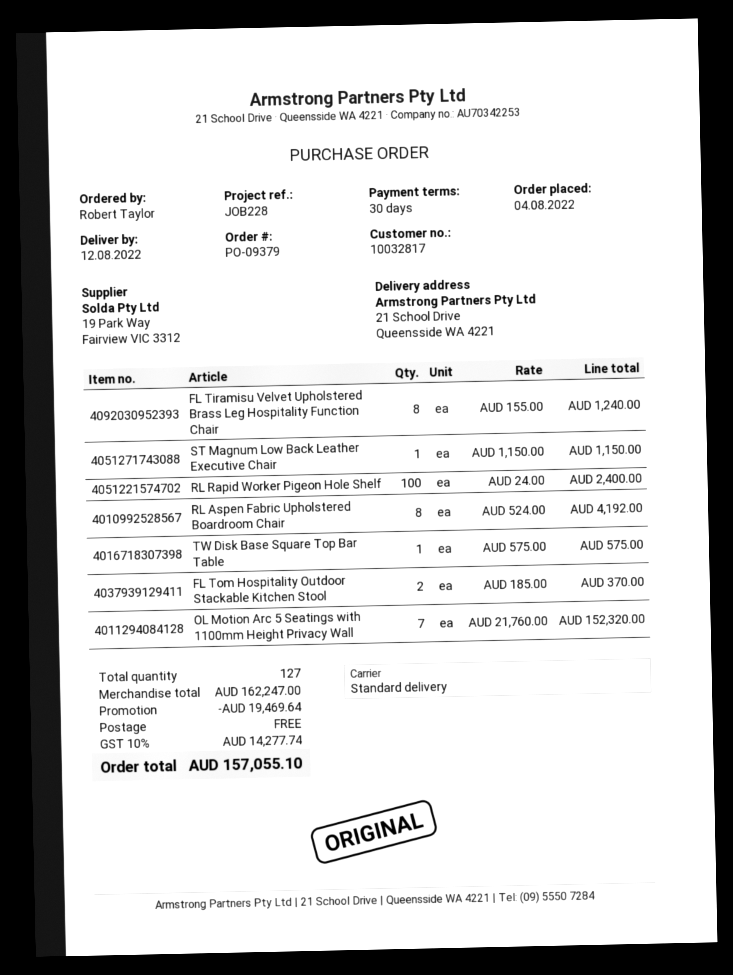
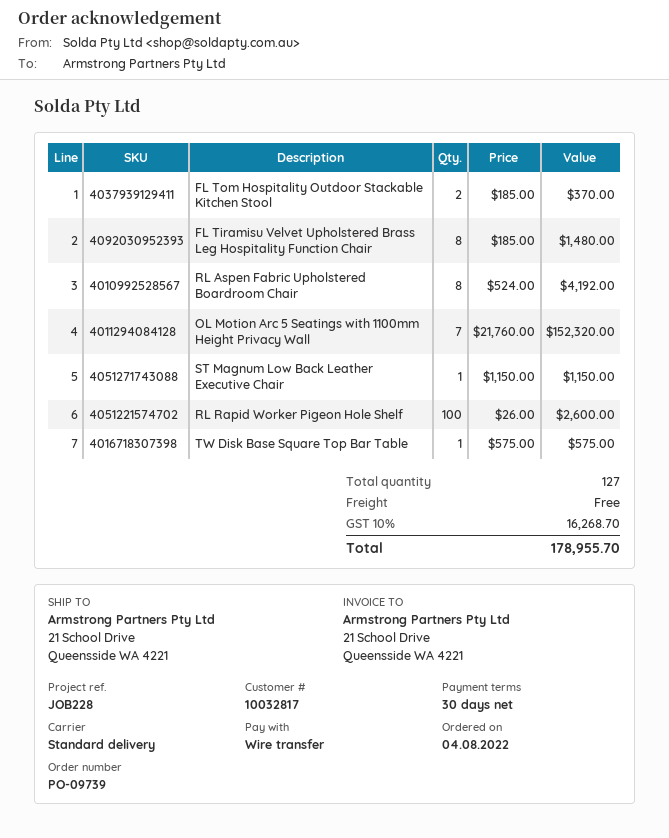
order number: PO-09379 -> PO-09739
FL Tiramisu Velvet Upholstered Brass Leg Hospitality Function Chair: 8 x 155.00 = 1240.00 -> 8 x 185.00 = 1480.00
RL Rapid Worker Pigeon Hole Shelf: 100 x 24.00 = 2400.00 -> 100 x 26.00 = 2600.00
discount: 19469.64 -> none
tax: 10% = 14277.74 -> 10% = 16268.70
total: 157055.10 -> 178955.70

